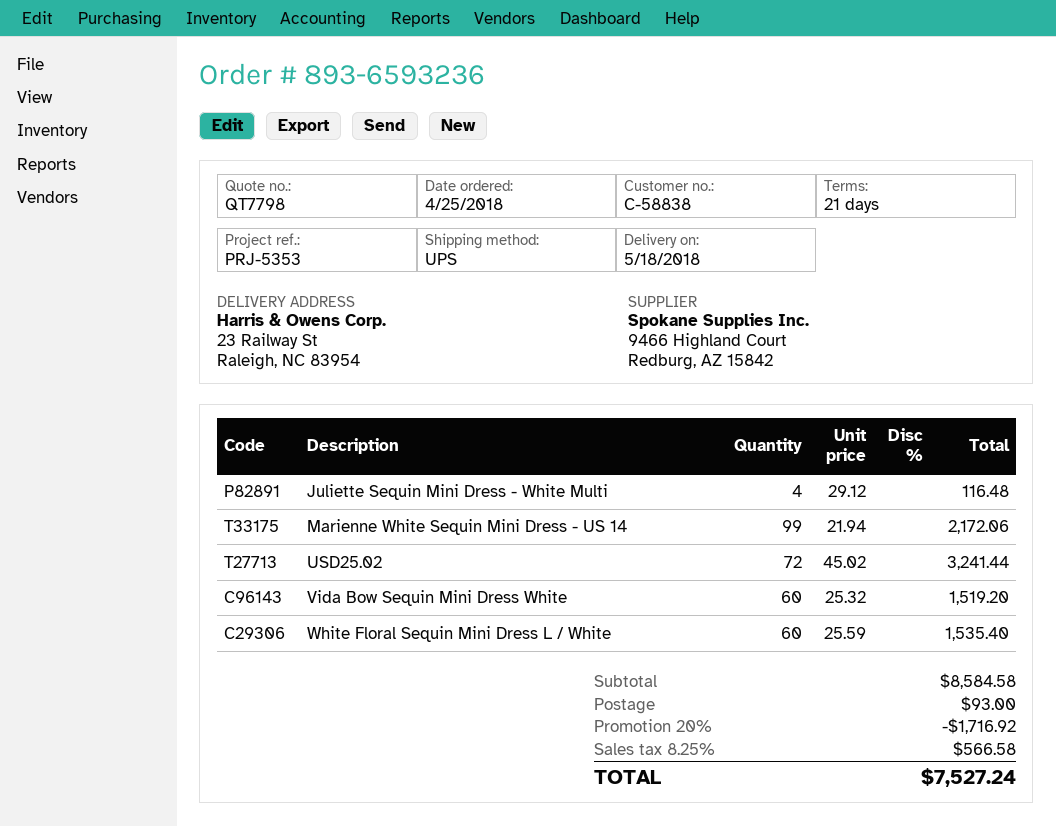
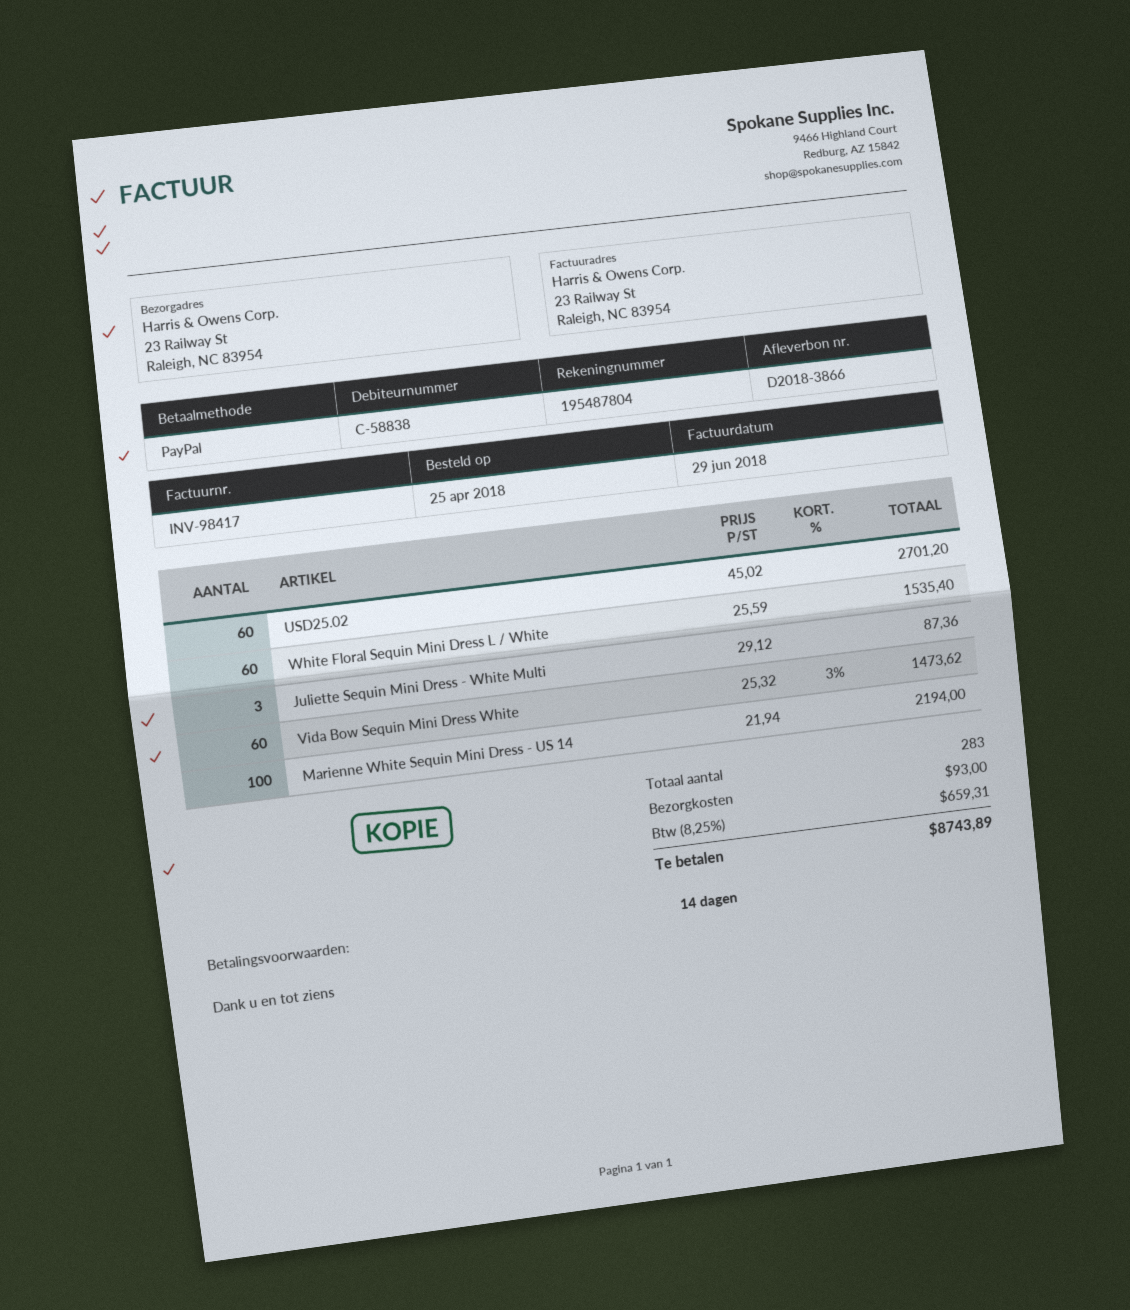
payment terms: 21 days -> 14 days
Juliette Sequin Mini Dress - White Multi: 4 x 29.12 = 116.48 -> 3 x 29.12 = 87.36
Marienne White Sequin Mini Dress - US 14: 99 x 21.94 = 2172.06 -> 100 x 21.94 = 2194.00
USD25.02: 72 x 45.02 = 3241.44 -> 60 x 45.02 = 2701.20
Vida Bow Sequin Mini Dress White: 60 x 25.32 = 1519.20 -> 60 x 25.32 - 3% = 1473.62
discount: 20% = 1716.92 -> none
tax: 8.25% = 566.58 -> 8.25% = 659.31
total: 7527.24 -> 8743.89

